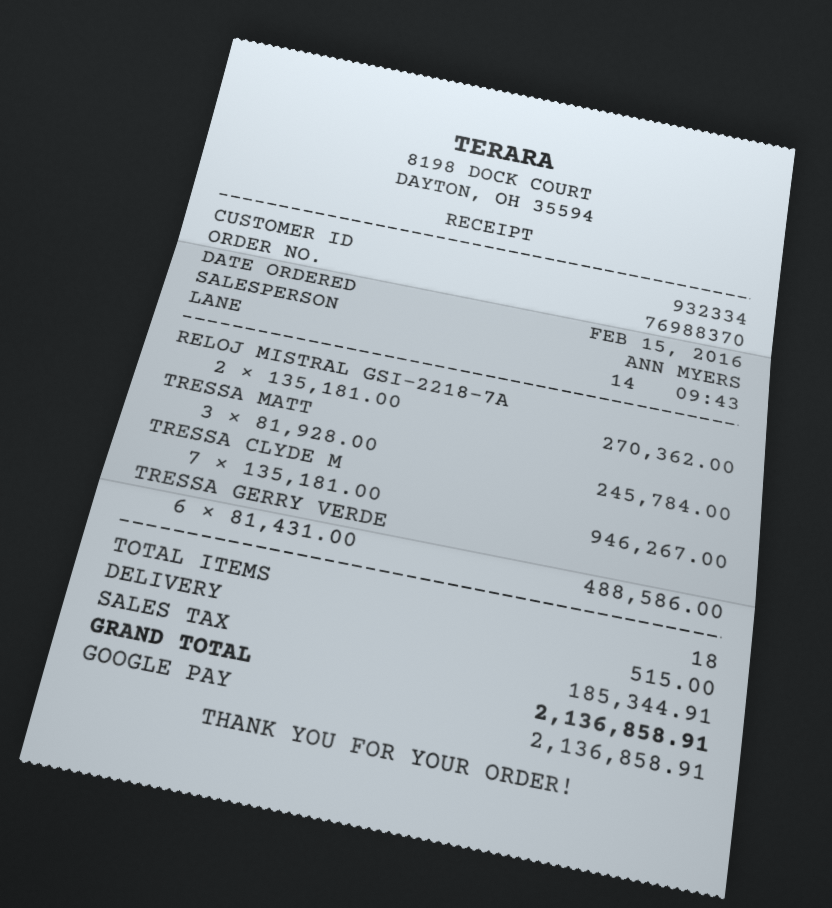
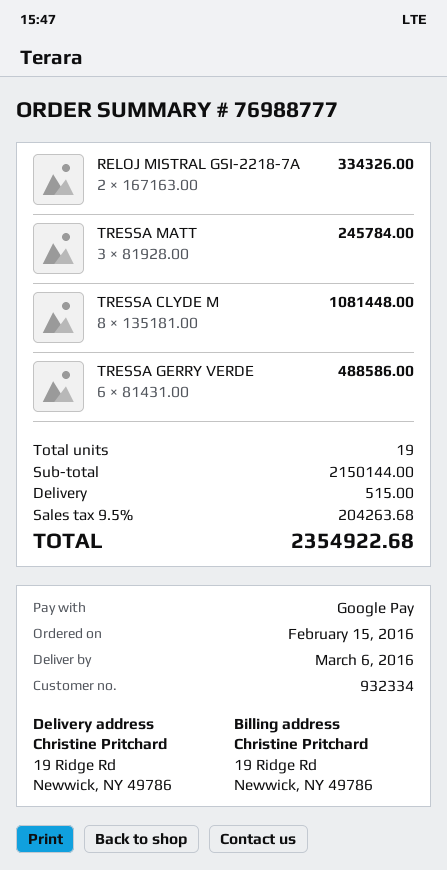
order number: 76988370 -> 76988777
RELOJ MISTRAL GSI-2218-7A: 2 x 135181.00 = 270362.00 -> 2 x 167163.00 = 334326.00
TRESSA CLYDE M: 7 x 135181.00 = 946267.00 -> 8 x 135181.00 = 1081448.00
total quantity: 18 -> 19
tax: 185344.91 -> 204263.68
total: 2136858.91 -> 2354922.68

